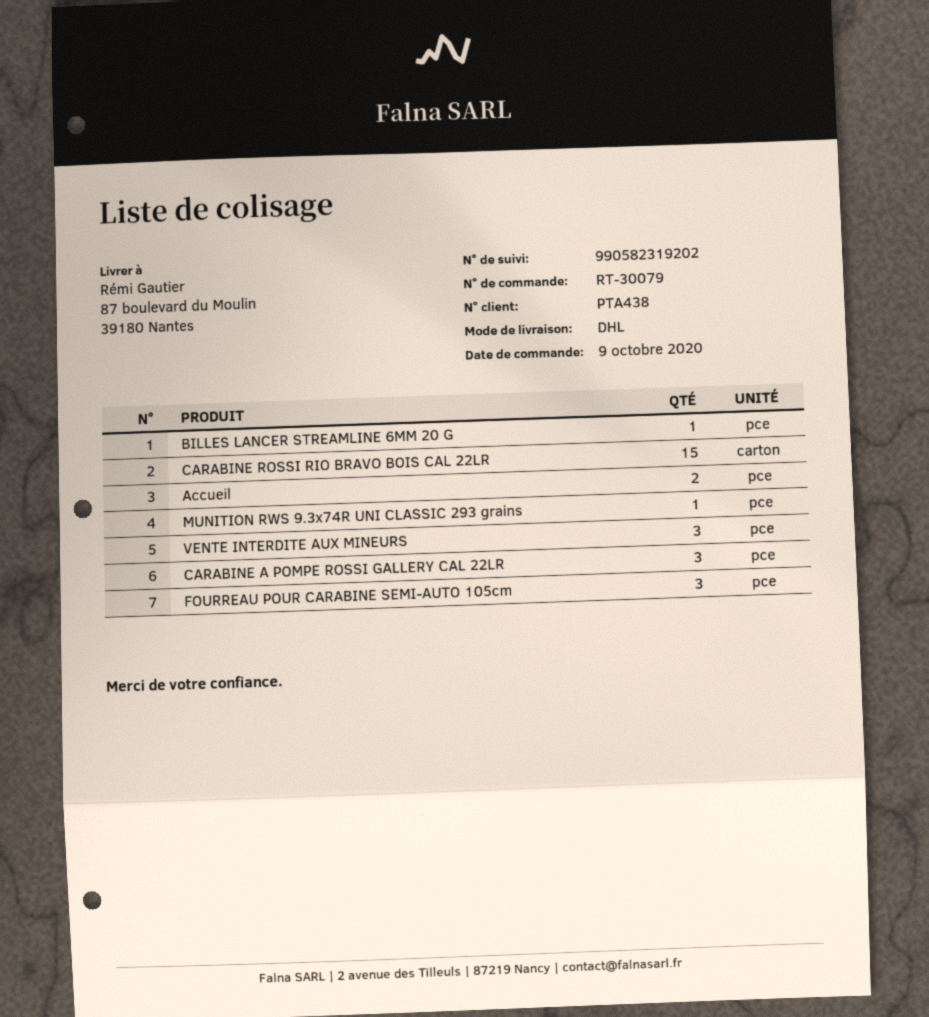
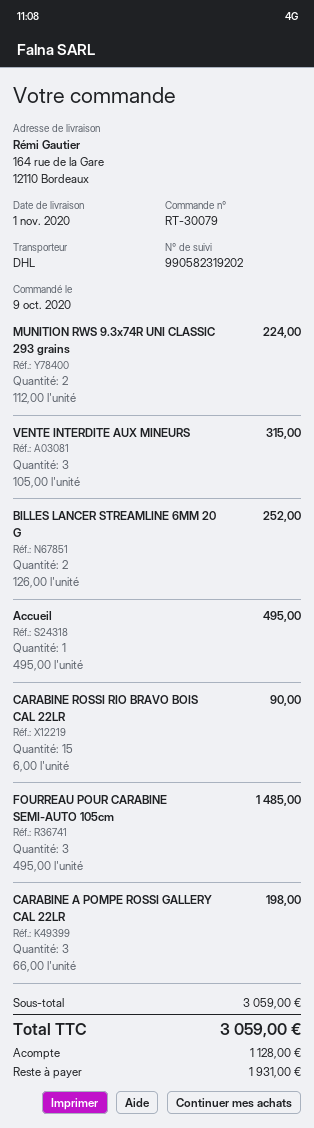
ship to: 87 boulevard du Moulin, 39180 Nantes -> 164 rue de la Gare, 12110 Bordeaux
BILLES LANCER STREAMLINE 6MM 20 G: 1 -> 2
Accueil: 2 -> 1
MUNITION RWS 9.3x74R UNI CLASSIC 293 grains: 1 -> 2

